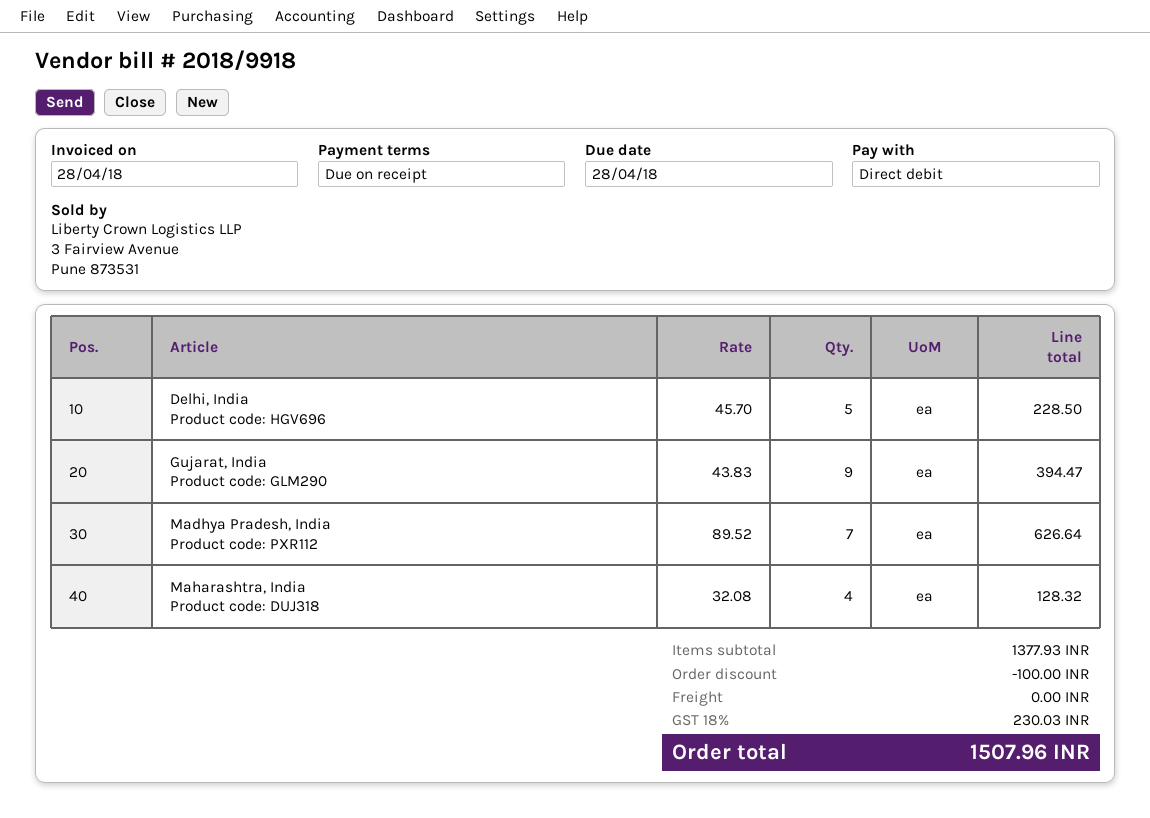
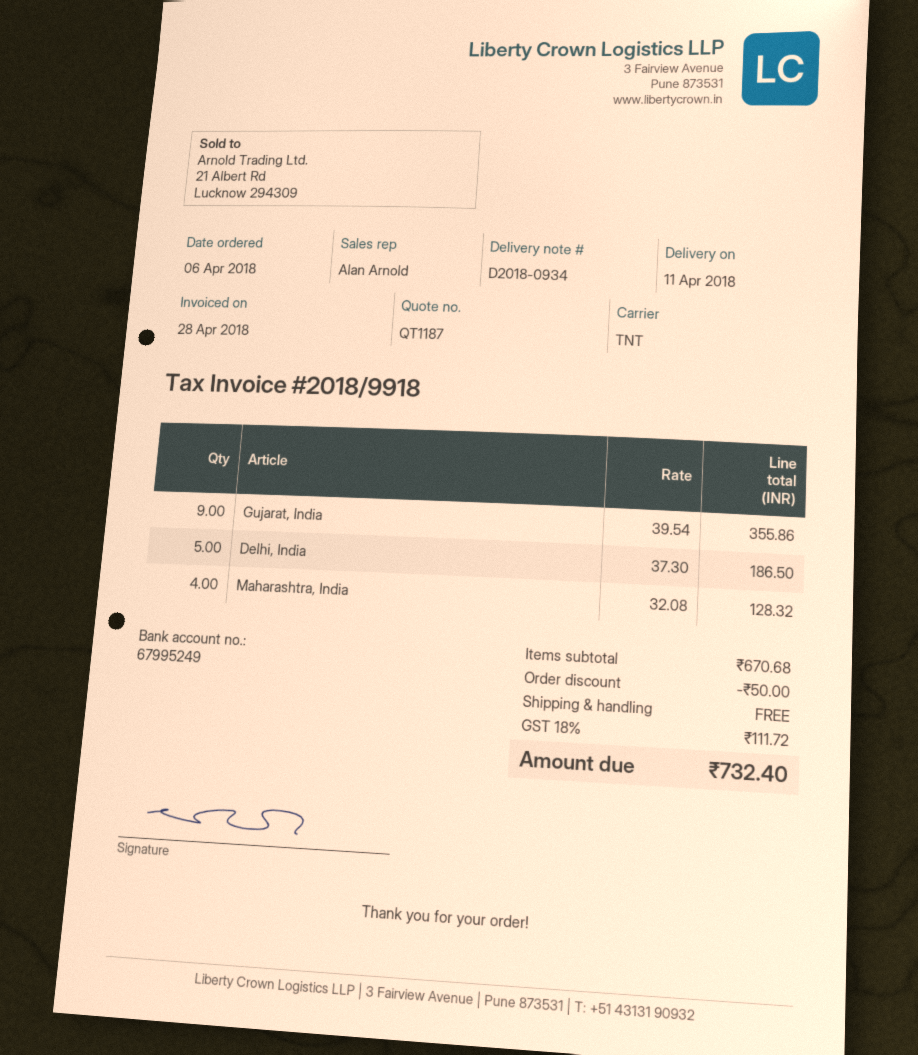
Delhi, India: 5 x 45.70 = 228.50 -> 5 x 37.30 = 186.50
Gujarat, India: 9 x 43.83 = 394.47 -> 9 x 39.54 = 355.86
Madhya Pradesh, India: 7 x 89.52 = 626.64 -> none
subtotal: 1377.93 -> 670.68
discount: 100.00 -> 50.00
tax: 18% = 230.03 -> 18% = 111.72
total: 1507.96 -> 732.40

